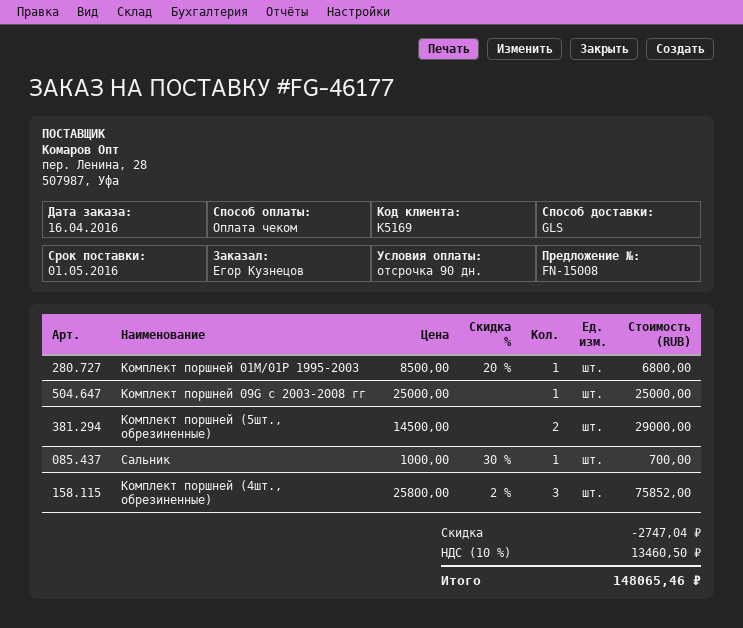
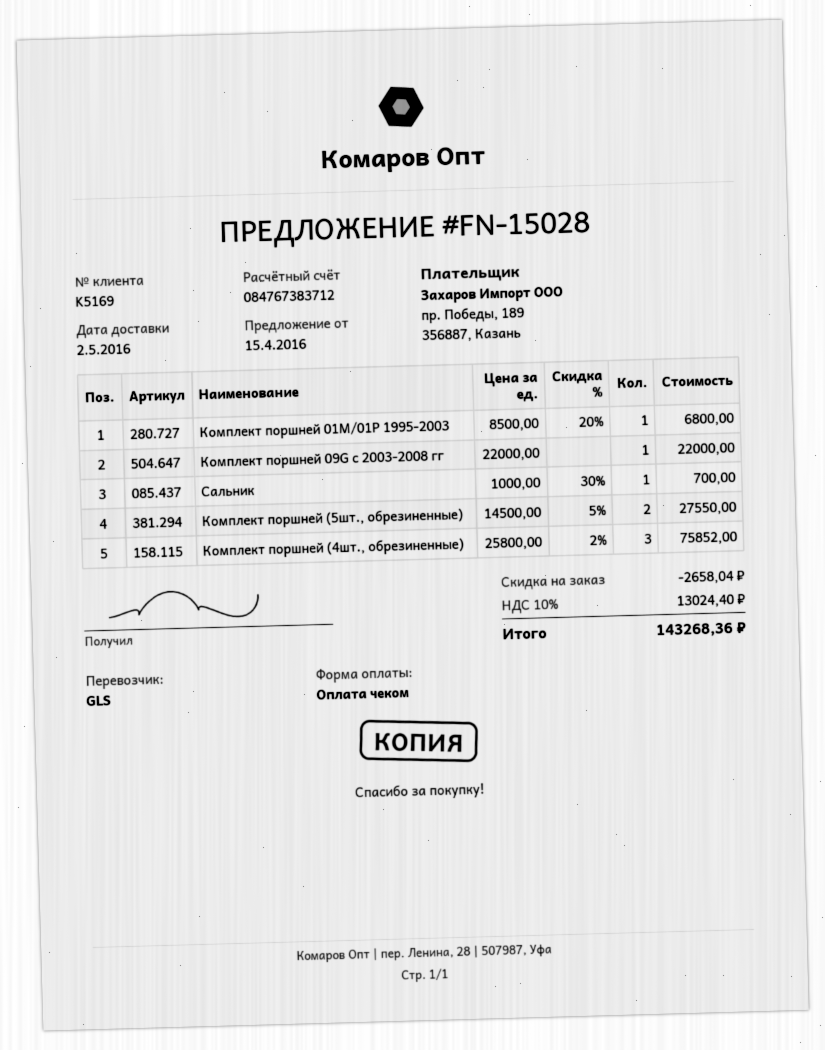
quote number: FN-15008 -> FN-15028
delivery date: 2016-05-01 -> 2016-05-02
Комплект поршней 09G с 2003-2008 гг: 1 x 25000.00 = 25000.00 -> 1 x 22000.00 = 22000.00
Комплект поршней (5шт., обрезиненные): 2 x 14500.00 = 29000.00 -> 2 x 14500.00 - 5% = 27550.00
discount: 2747.04 -> 2658.04
tax: 10% = 13460.50 -> 10% = 13024.40
total: 148065.46 -> 143268.36

